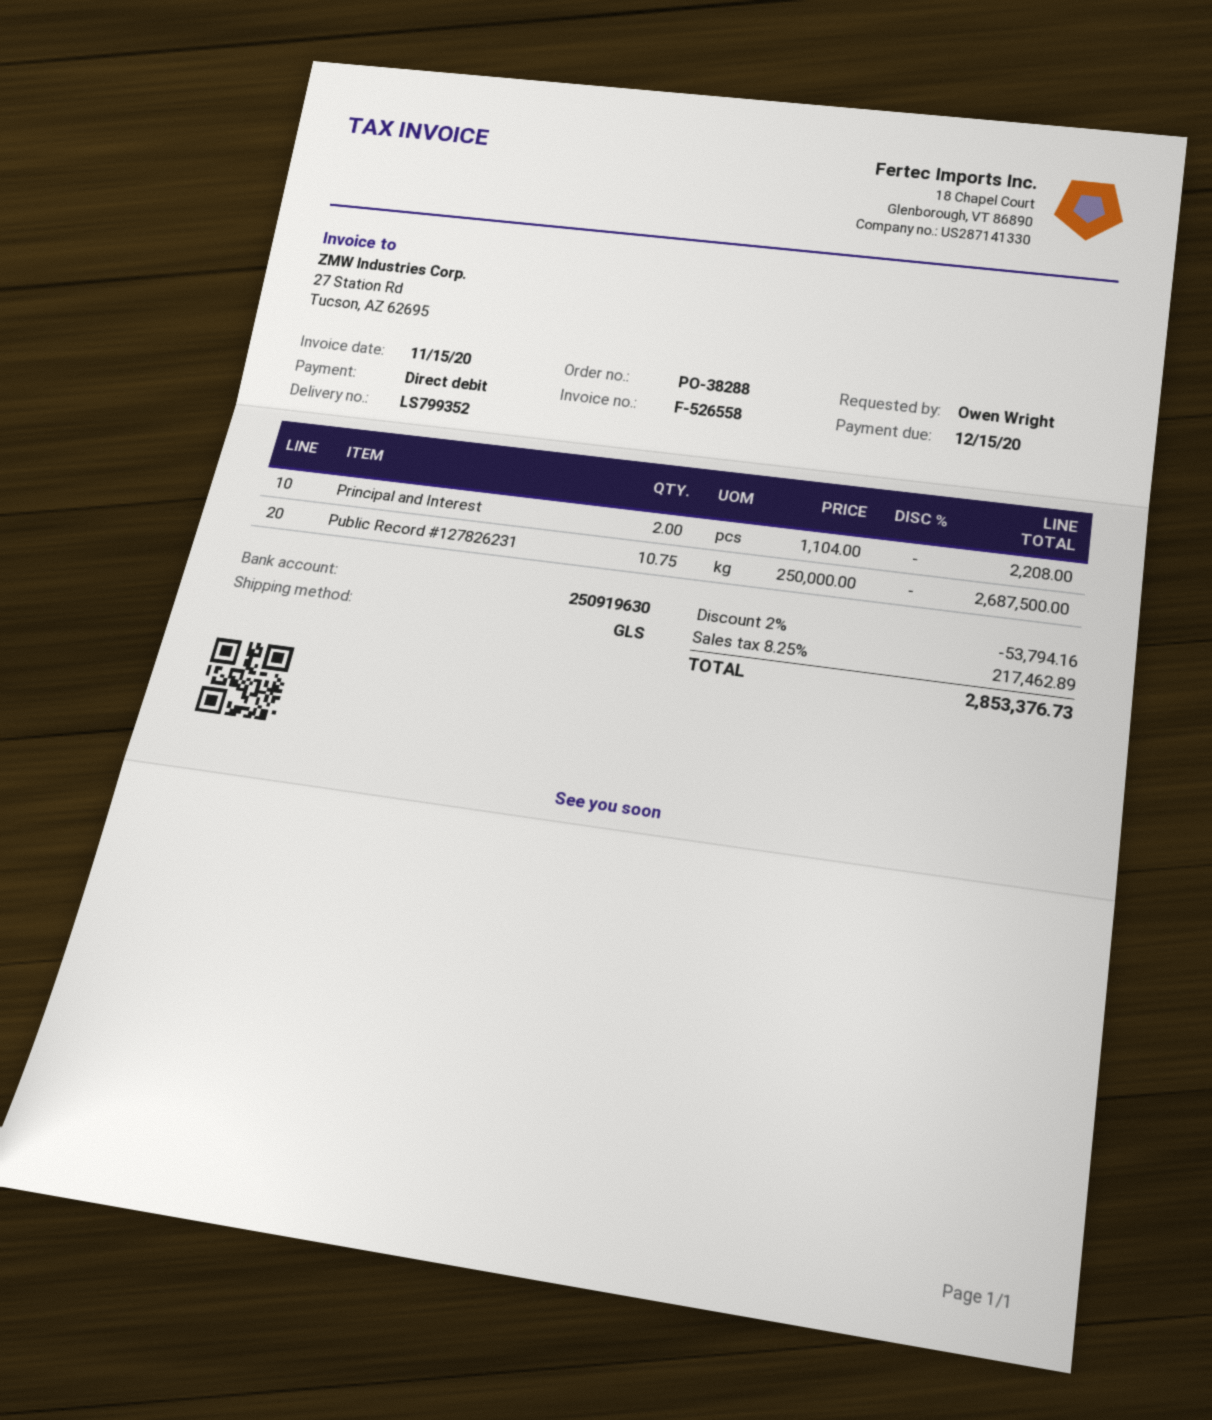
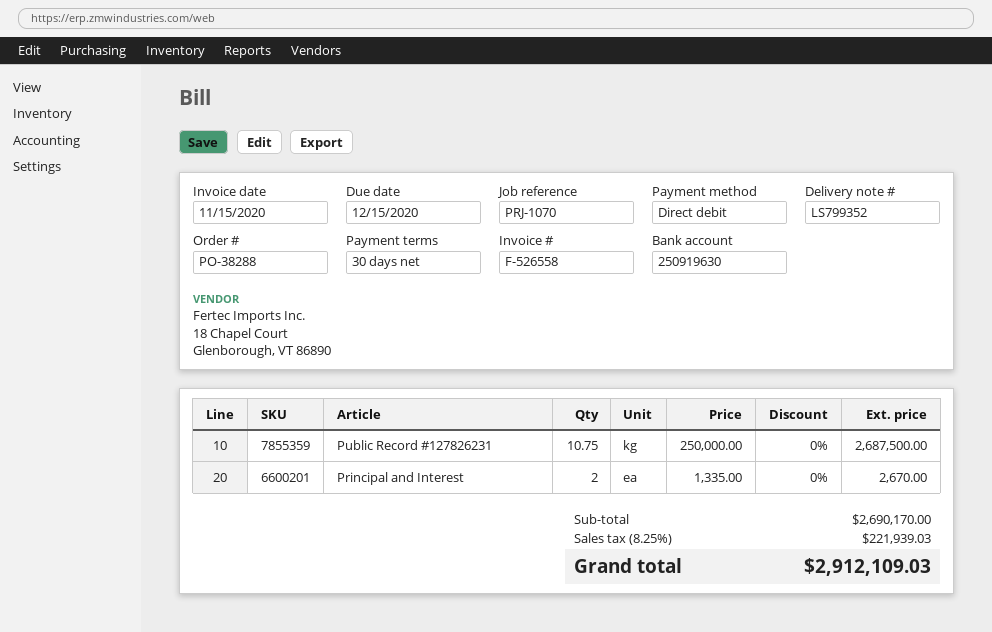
Principal and Interest: 2 x 1104.00 = 2208.00 -> 2 x 1335.00 = 2670.00
discount: 2% = 53794.16 -> none
tax: 8.25% = 217462.89 -> 8.25% = 221939.03
total: 2853376.73 -> 2912109.03

